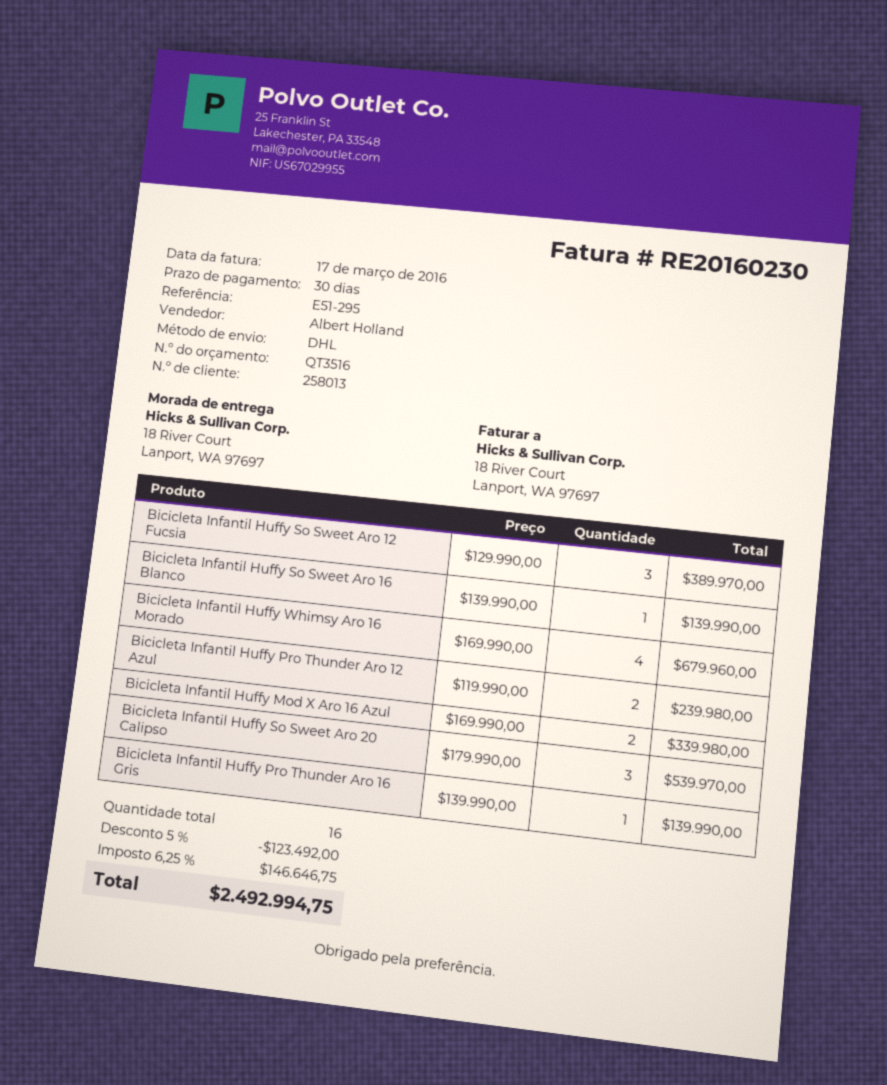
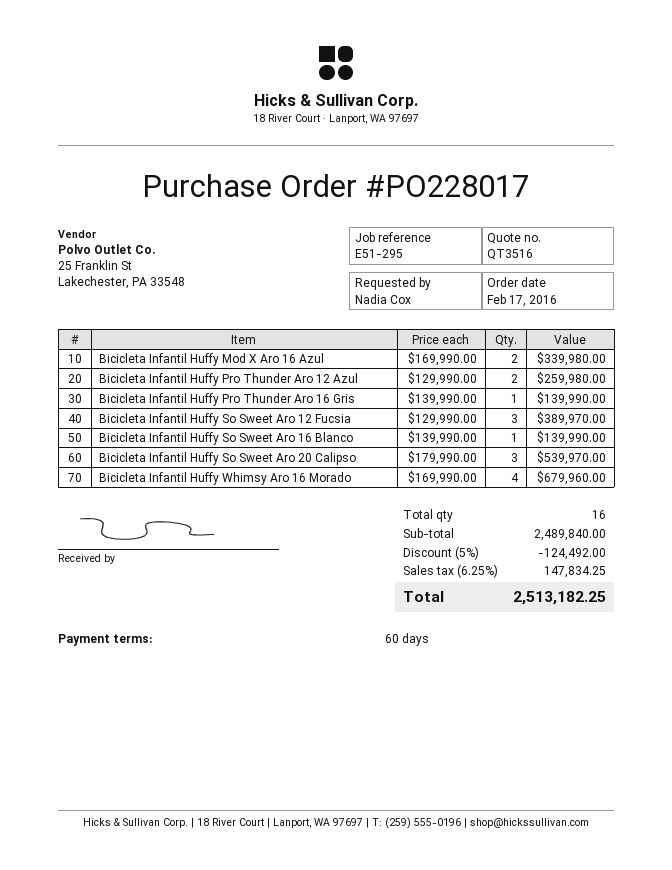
payment terms: 30 days -> 60 days
Bicicleta Infantil Huffy Pro Thunder Aro 12 Azul: 2 x 119990.00 = 239980.00 -> 2 x 129990.00 = 259980.00
discount: 5% = 123492.00 -> 5% = 124492.00
tax: 6.25% = 146646.75 -> 6.25% = 147834.25
total: 2492994.75 -> 2513182.25

